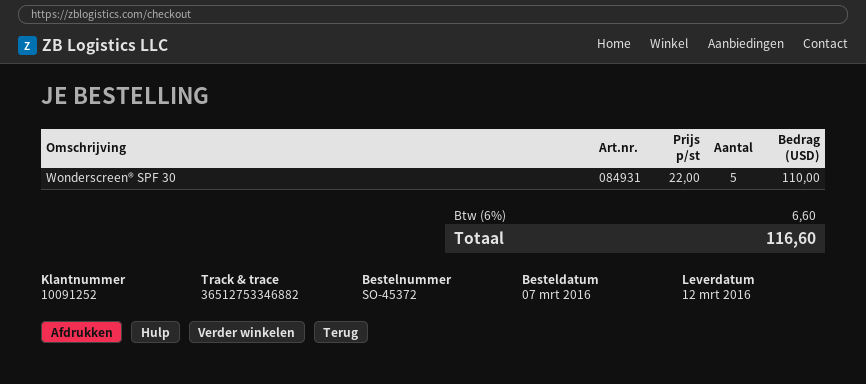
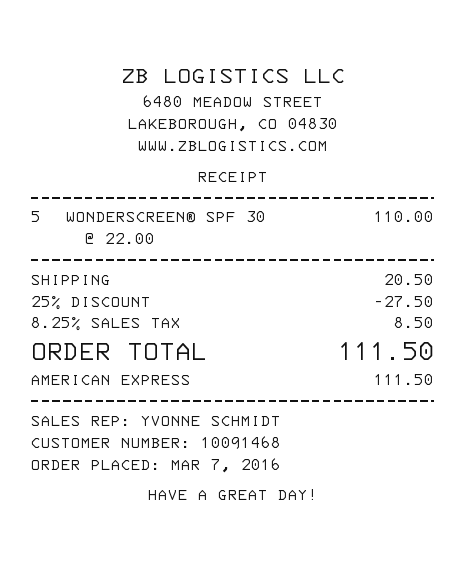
customer number: 10091252 -> 10091468
discount: none -> 25% = 27.50
shipping: none -> 20.50
tax: 6% = 6.60 -> 8.25% = 8.50
total: 116.60 -> 111.50

